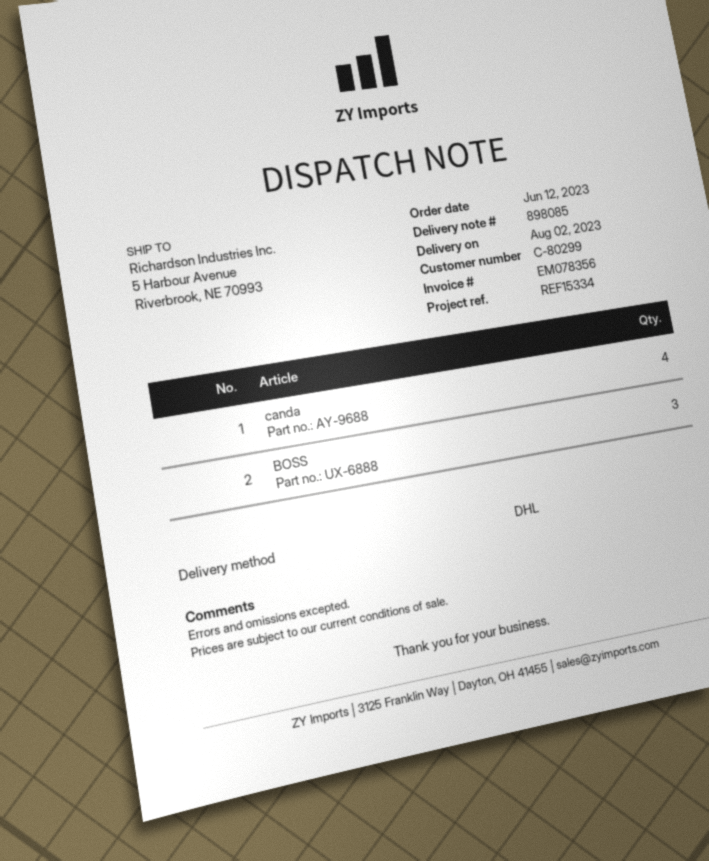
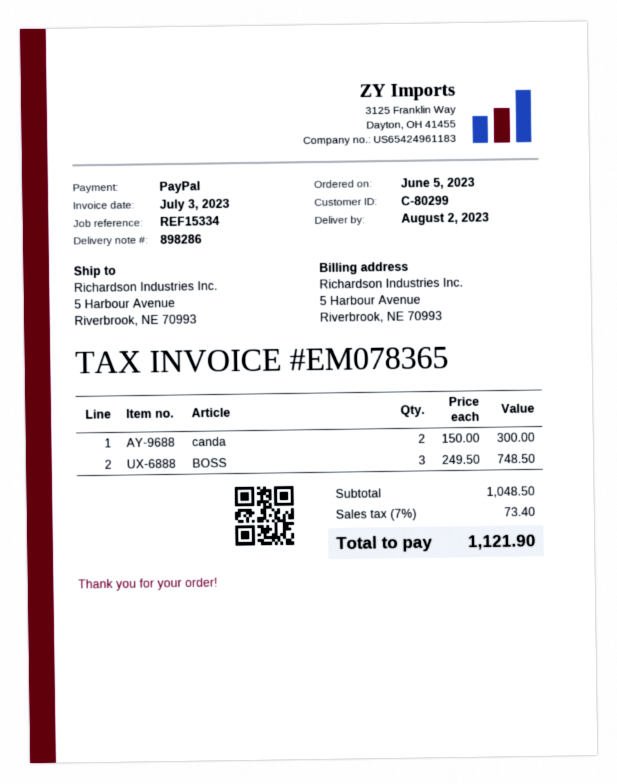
order date: 2023-06-12 -> 2023-06-05
delivery note number: 898085 -> 898286
invoice number: EM078356 -> EM078365
canda: 4 -> 2

